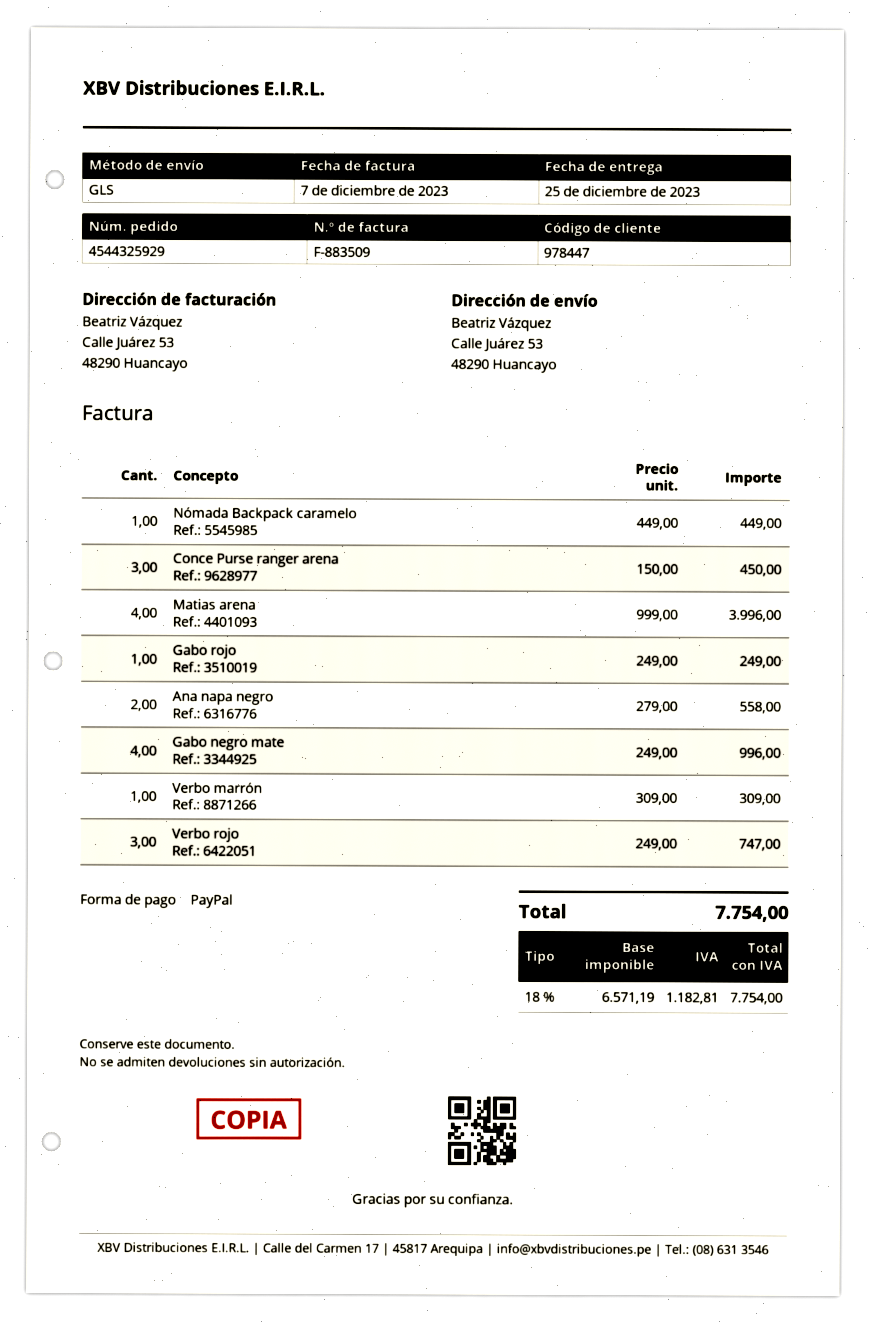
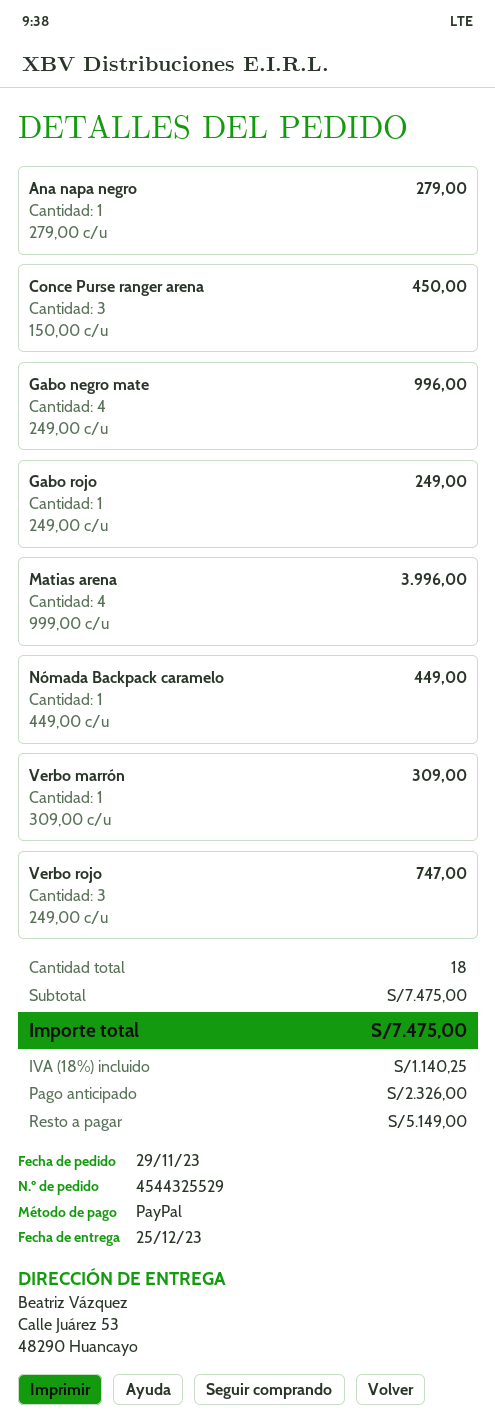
order number: 4544325929 -> 4544325529
Ana napa negro: 2 x 279.00 = 558.00 -> 1 x 279.00 = 279.00
tax: 18% = 1182.81 -> 18% = 1140.25
total: 7754.00 -> 7475.00

